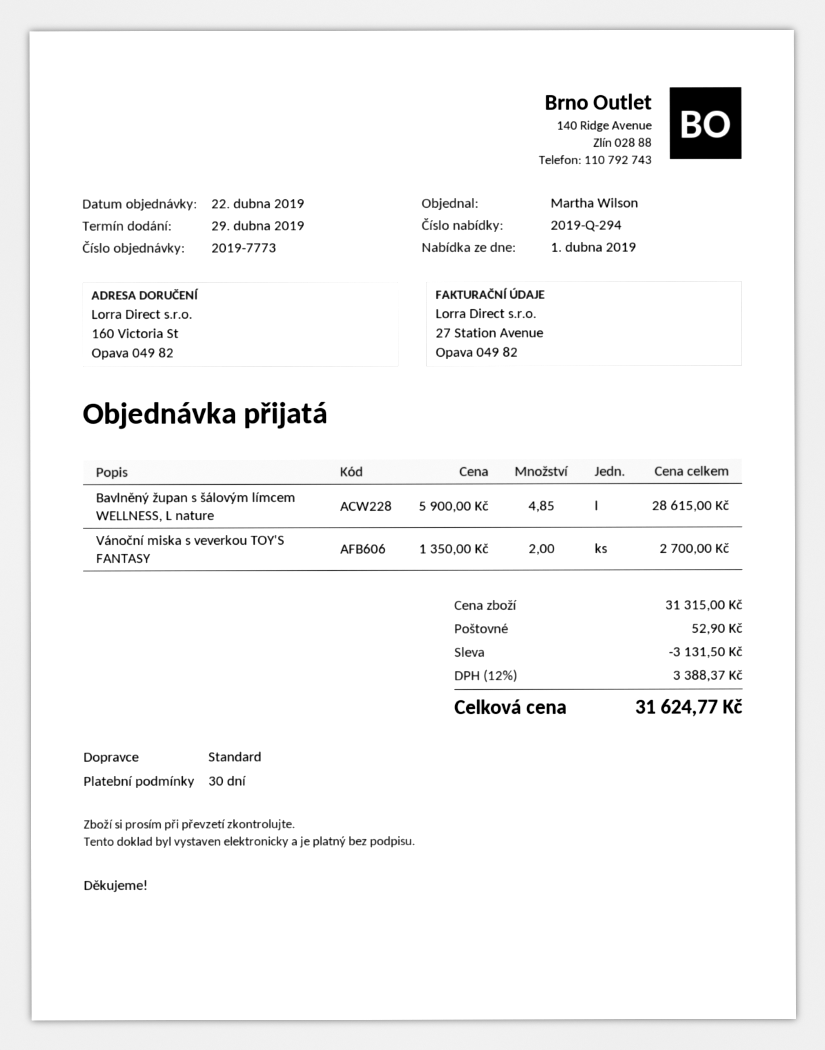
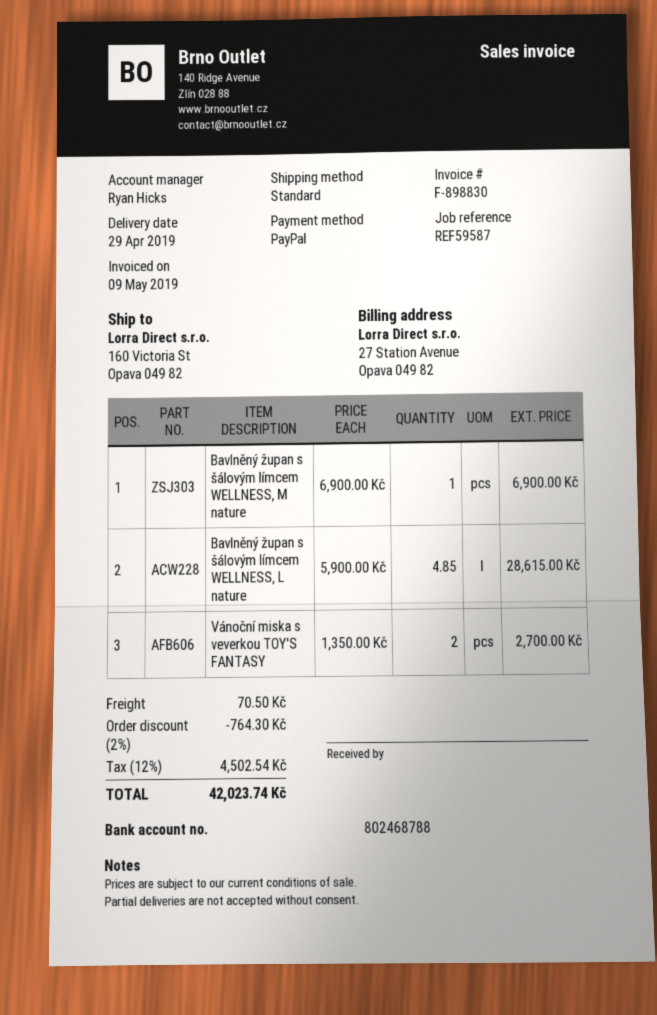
Bavlněný župan s šálovým límcem WELLNESS, M nature: none -> 1 x 6900.00 = 6900.00
discount: 3131.50 -> 764.30
shipping: 52.90 -> 70.50
tax: 12% = 3388.37 -> 12% = 4502.54
total: 31624.77 -> 42023.74

